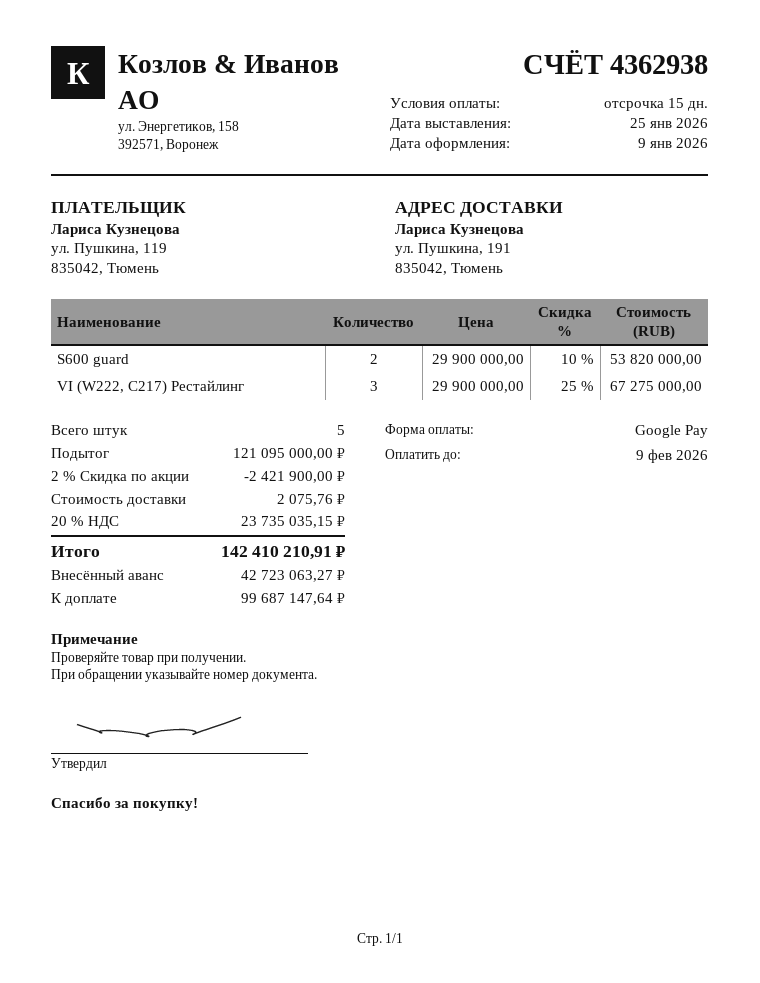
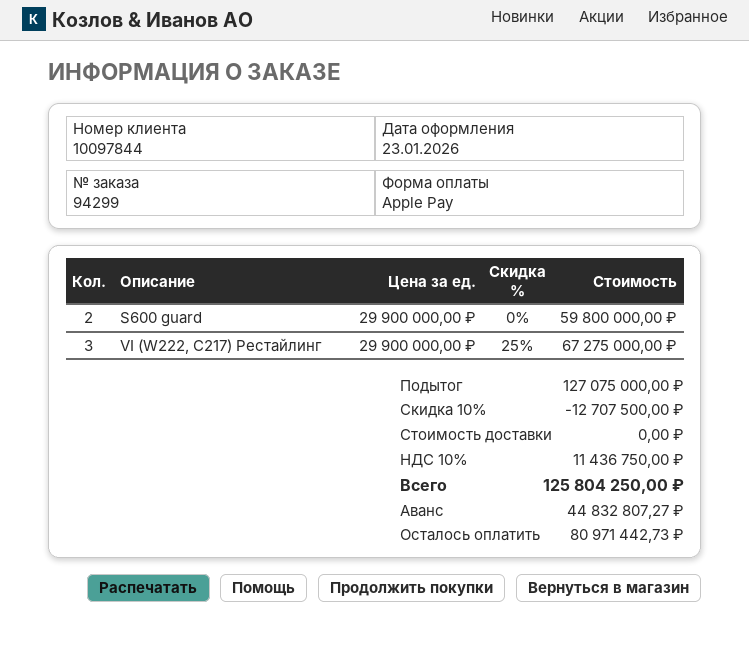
order date: 2026-01-09 -> 2026-01-23
payment method: Google Pay -> Apple Pay
S600 guard: 2 x 29900000.00 - 10% = 53820000.00 -> 2 x 29900000.00 = 59800000.00
subtotal: 121095000.00 -> 127075000.00
discount: 2% = 2421900.00 -> 10% = 12707500.00
shipping: 2075.76 -> 0.00
tax: 20% = 23735035.15 -> 10% = 11436750.00
total: 142410210.91 -> 125804250.00
deposit: 42723063.27 -> 44832807.27
balance: 99687147.64 -> 80971442.73

